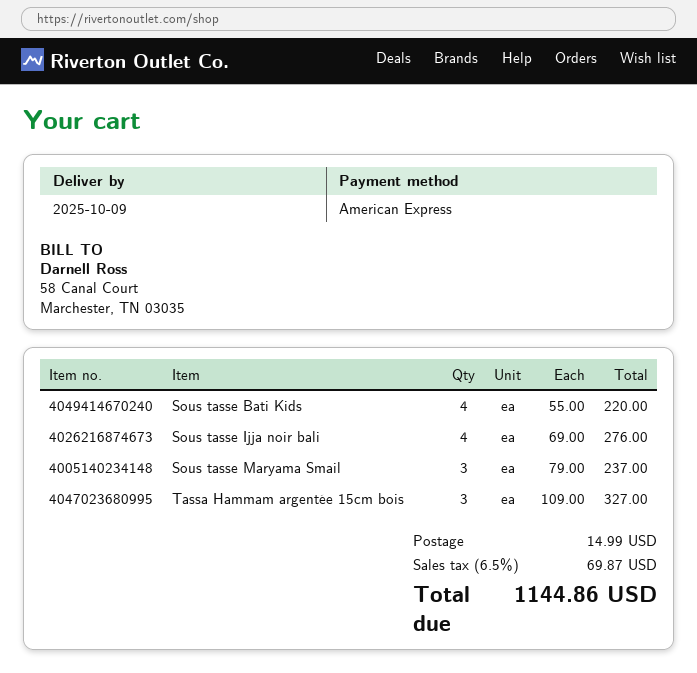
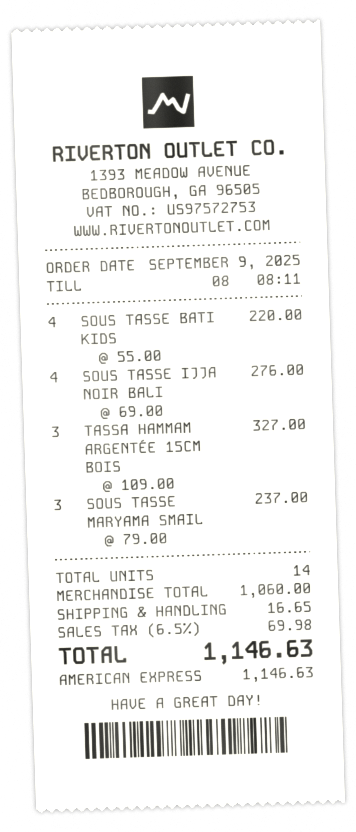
shipping: 14.99 -> 16.65
tax: 6.5% = 69.87 -> 6.5% = 69.98
total: 1144.86 -> 1146.63

